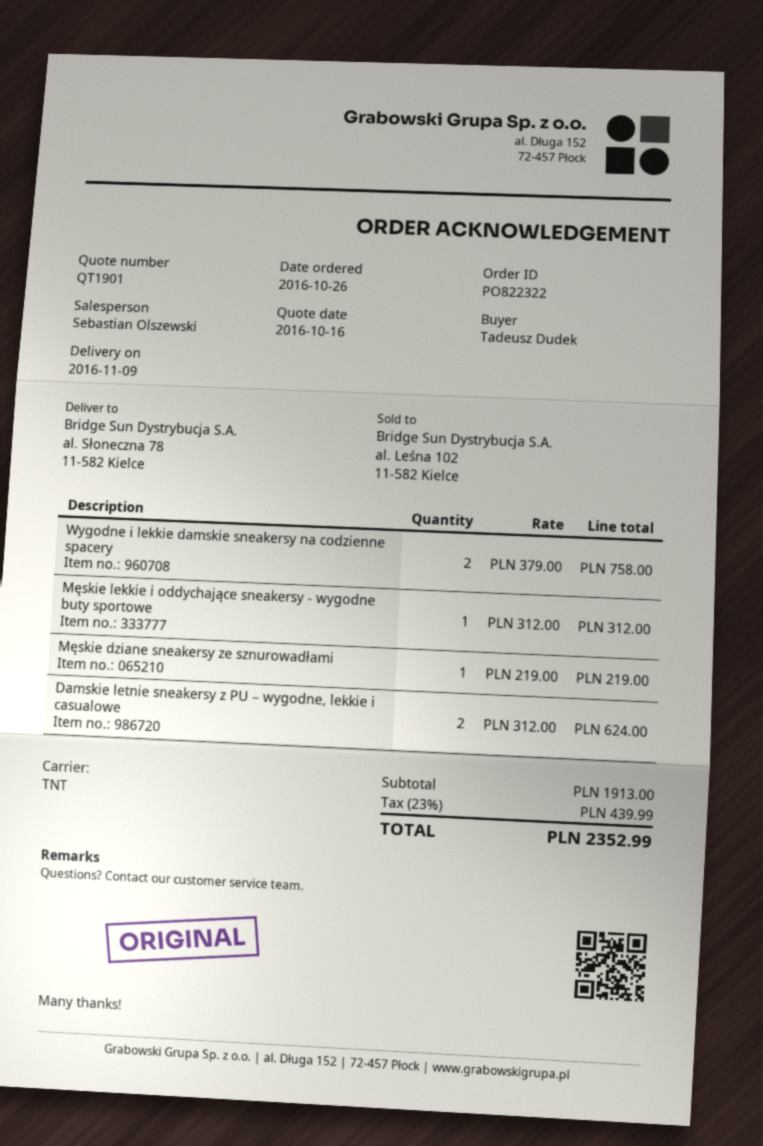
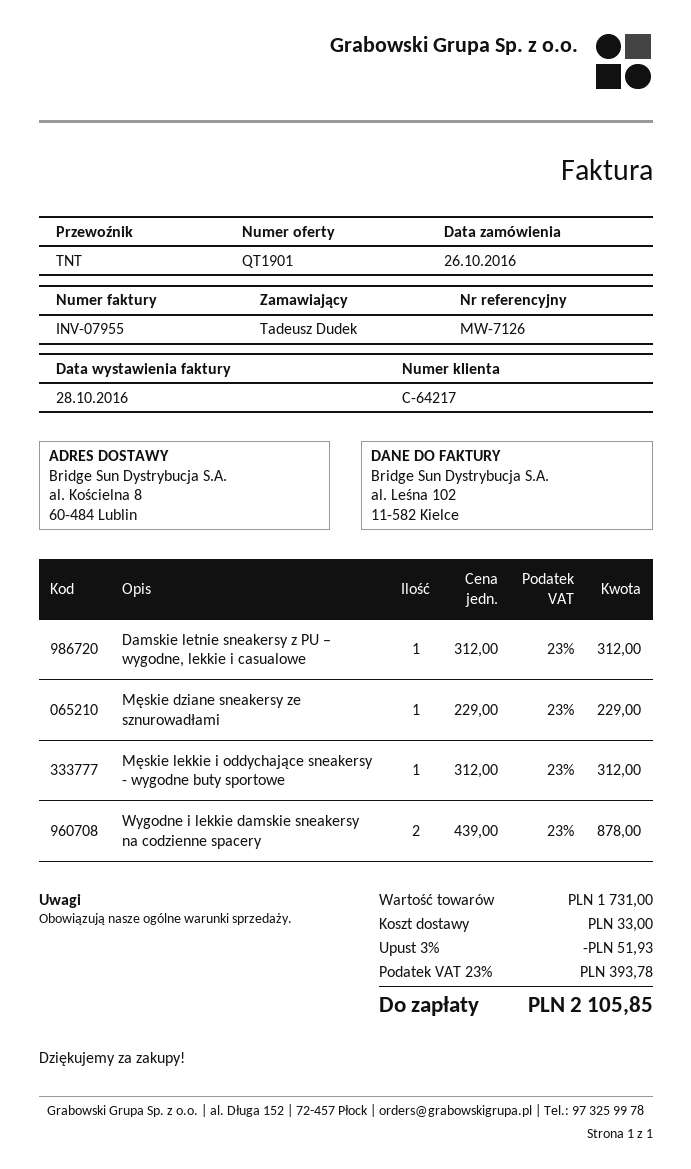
ship to: al. Słoneczna 78, 11-582 Kielce -> al. Kościelna 8, 60-484 Lublin
Wygodne i lekkie damskie sneakersy na codzienne spacery: 2 x 379.00 = 758.00 -> 2 x 439.00 = 878.00
Męskie dziane sneakersy ze sznurowadłami: 1 x 219.00 = 219.00 -> 1 x 229.00 = 229.00
Damskie letnie sneakersy z PU – wygodne, lekkie i casualowe: 2 x 312.00 = 624.00 -> 1 x 312.00 = 312.00
subtotal: 1913.00 -> 1731.00
discount: none -> 3% = 51.93
shipping: none -> 33.00
tax: 23% = 439.99 -> 23% = 393.78
total: 2352.99 -> 2105.85

